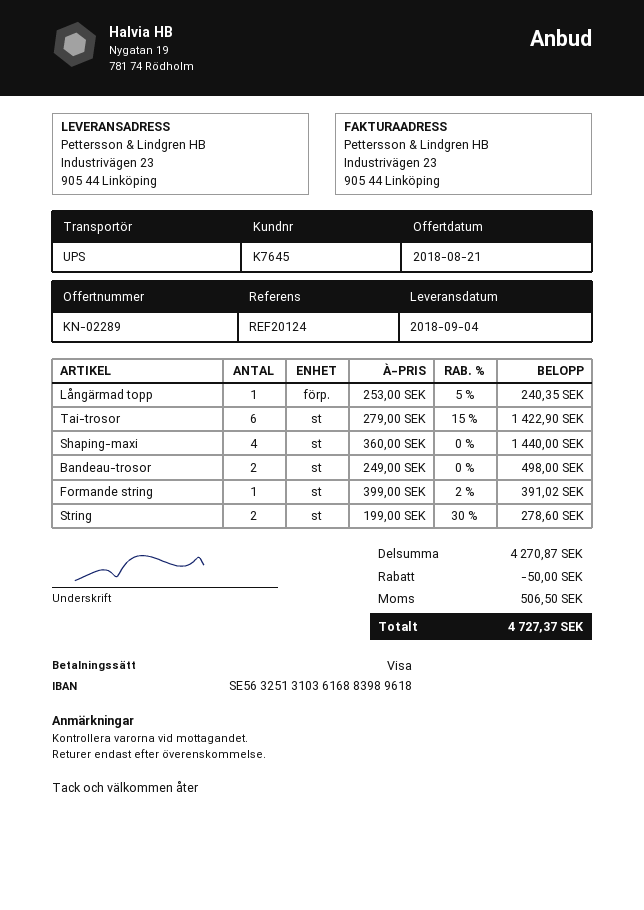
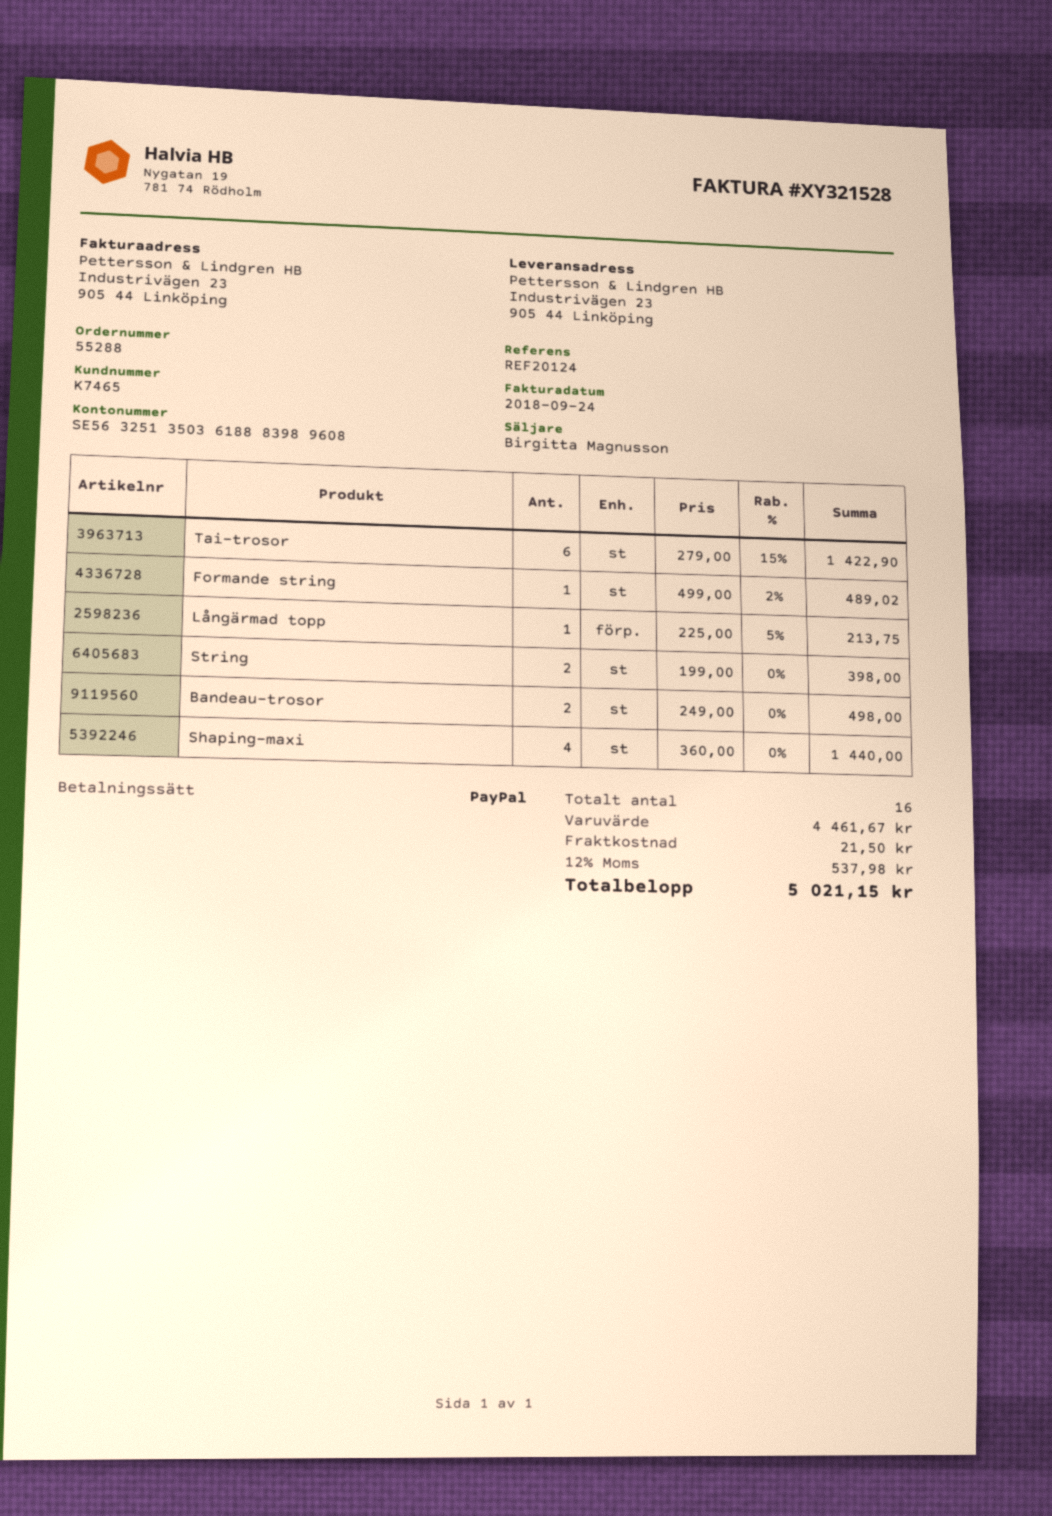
customer number: K7645 -> K7465
payment method: Visa -> PayPal
bank account: SE5632513103616883989618 -> SE5632513503618883989608
Långärmad topp: 1 x 253.00 - 5% = 240.35 -> 1 x 225.00 - 5% = 213.75
Formande string: 1 x 399.00 - 2% = 391.02 -> 1 x 499.00 - 2% = 489.02
String: 2 x 199.00 - 30% = 278.60 -> 2 x 199.00 = 398.00
subtotal: 4270.87 -> 4461.67
discount: 50.00 -> none
shipping: none -> 21.50
tax: 506.50 -> 537.98
total: 4727.37 -> 5021.15

